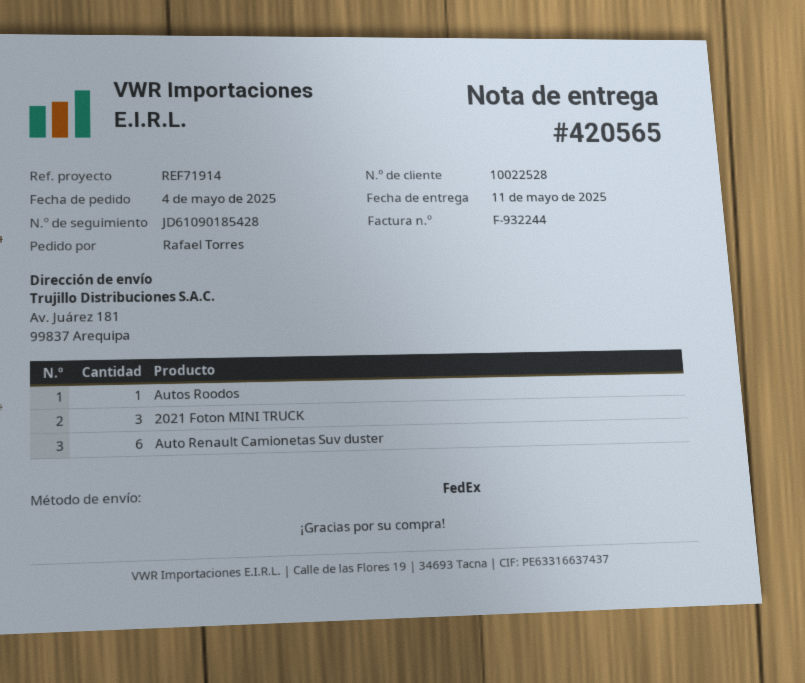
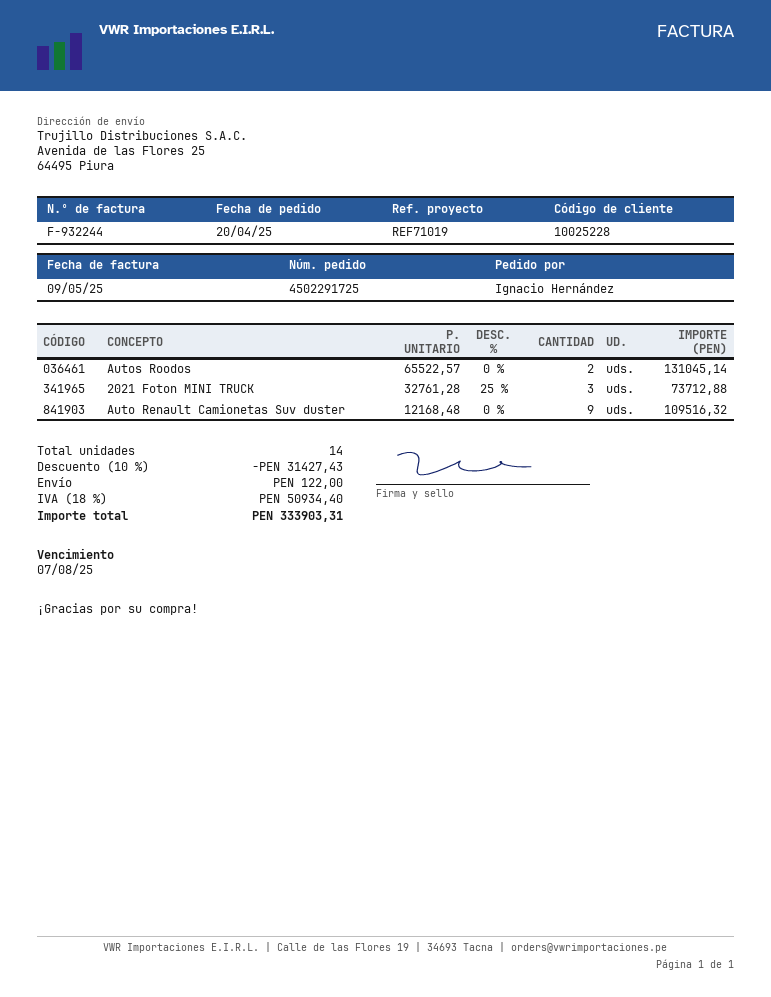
order date: 2025-05-04 -> 2025-04-20
customer number: 10022528 -> 10025228
reference: REF71914 -> REF71019
ordered by: Rafael Torres -> Ignacio Hernández
ship to: Av. Juárez 181, 99837 Arequipa -> Avenida de las Flores 25, 64495 Piura
Autos Roodos: 1 -> 2
Auto Renault Camionetas Suv duster: 6 -> 9

